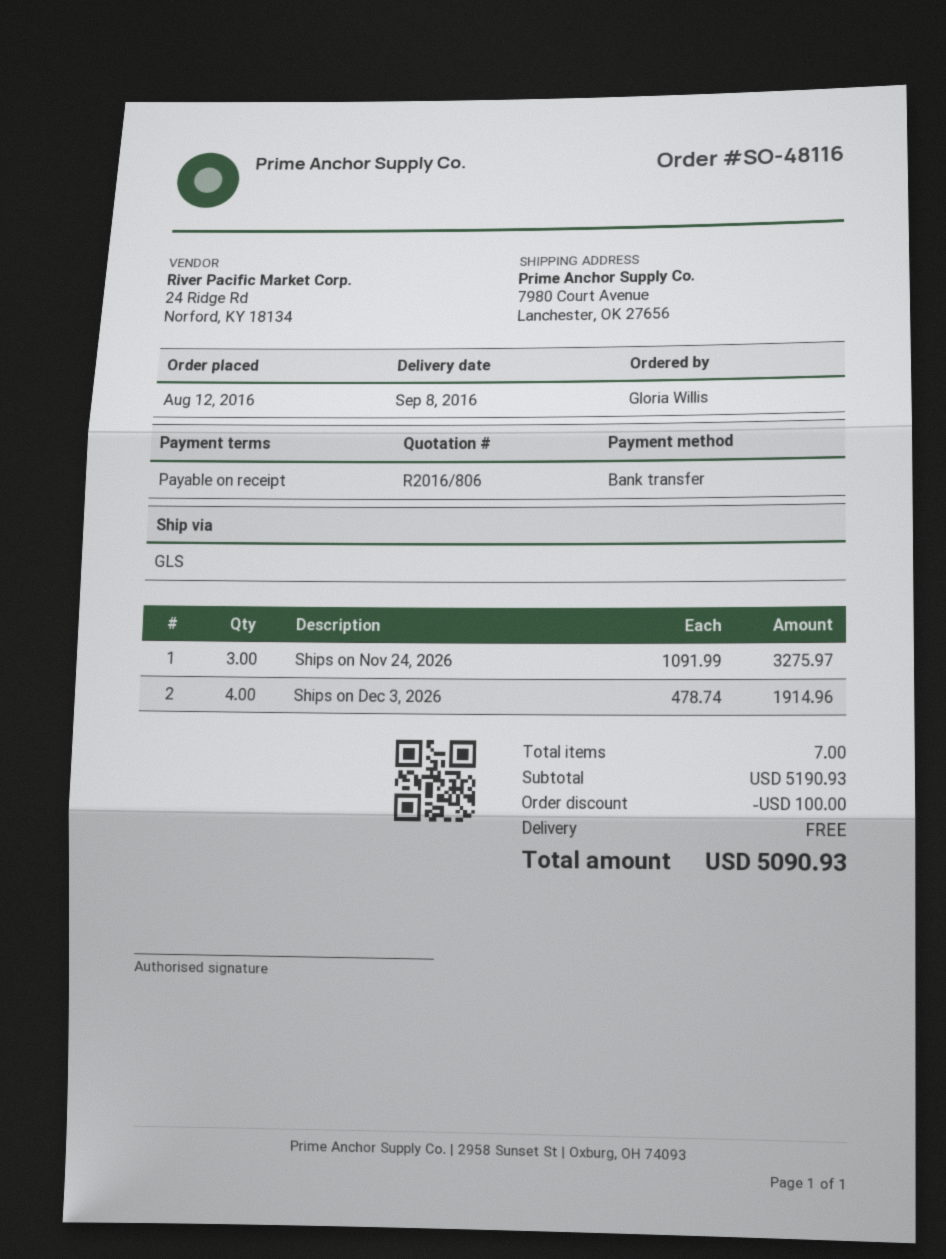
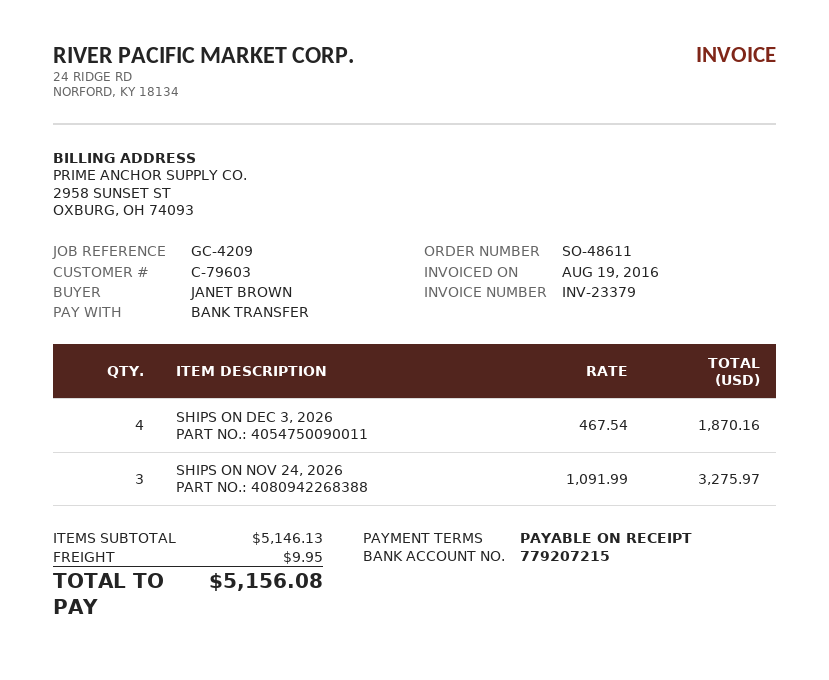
order number: SO-48116 -> SO-48611
ordered by: Gloria Willis -> JANET BROWN
Ships on Dec 3, 2026: 4 x 478.74 = 1914.96 -> 4 x 467.54 = 1870.16
subtotal: 5190.93 -> 5146.13
discount: 100.00 -> none
shipping: 0.00 -> 9.95
total: 5090.93 -> 5156.08

